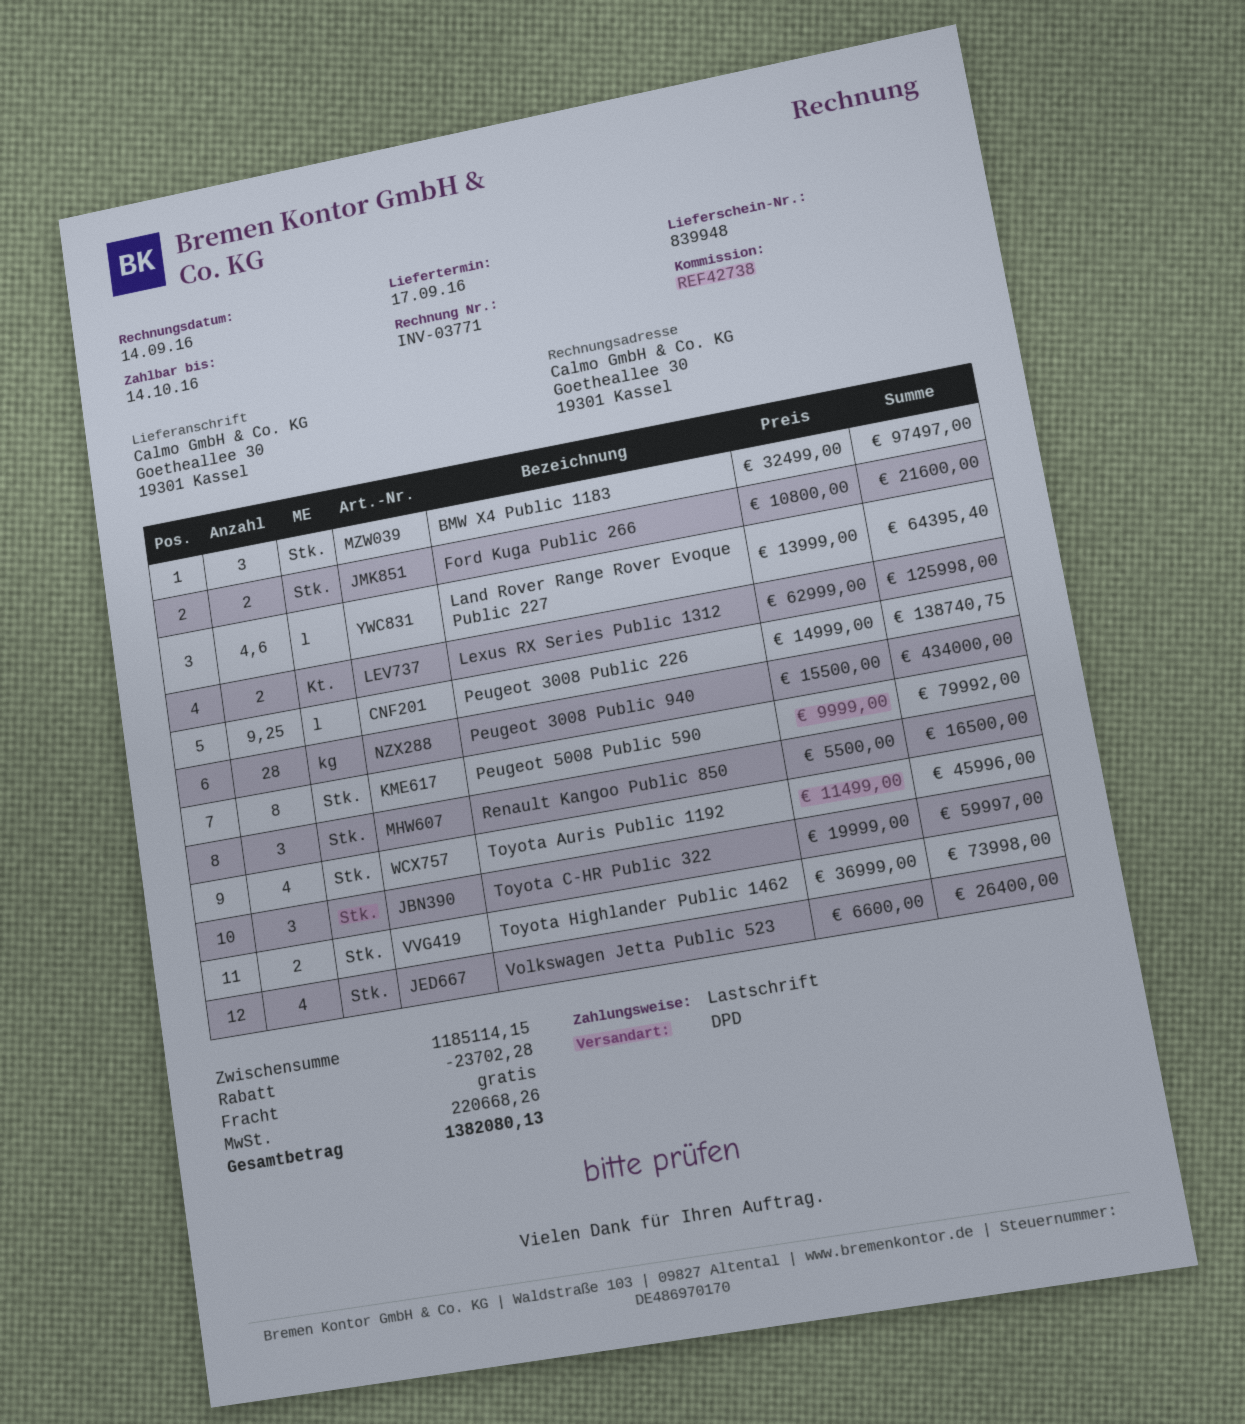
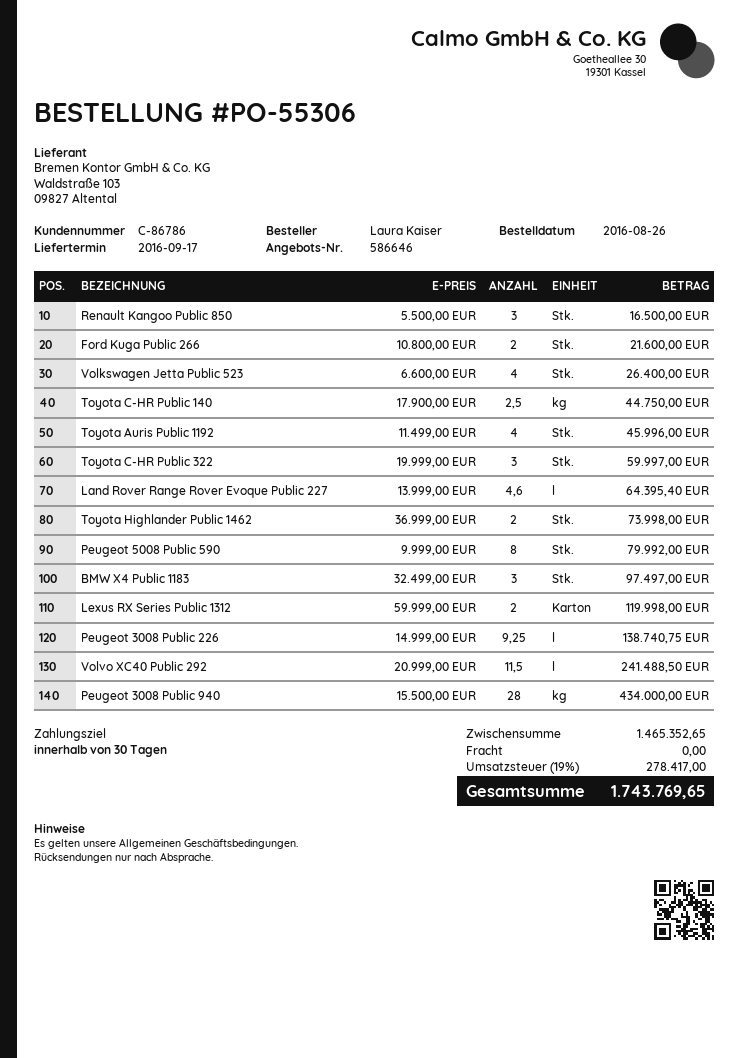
Lexus RX Series Public 1312: 2 x 62999.00 = 125998.00 -> 2 x 59999.00 = 119998.00
Toyota C-HR Public 140: none -> 2.5 x 17900.00 = 44750.00
Volvo XC40 Public 292: none -> 11.5 x 20999.00 = 241488.50
subtotal: 1185114.15 -> 1465352.65
discount: 23702.28 -> none
tax: 220668.26 -> 278417.00
total: 1382080.13 -> 1743769.65

